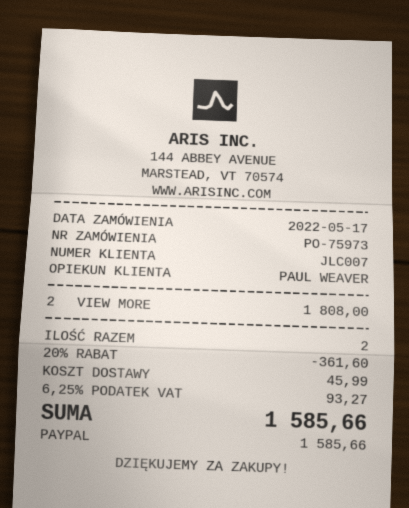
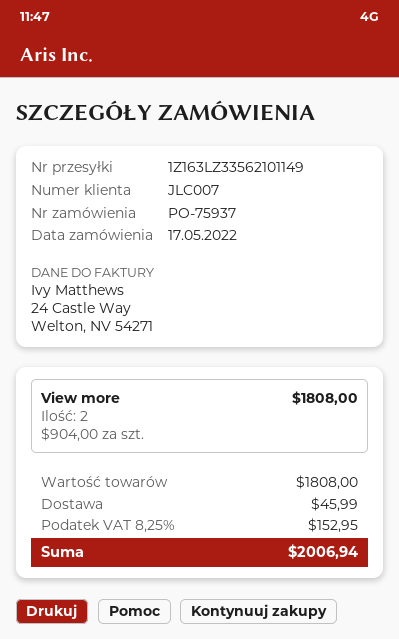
order number: PO-75973 -> PO-75937
discount: 20% = 361.60 -> none
tax: 6.25% = 93.27 -> 8.25% = 152.95
total: 1585.66 -> 2006.94

